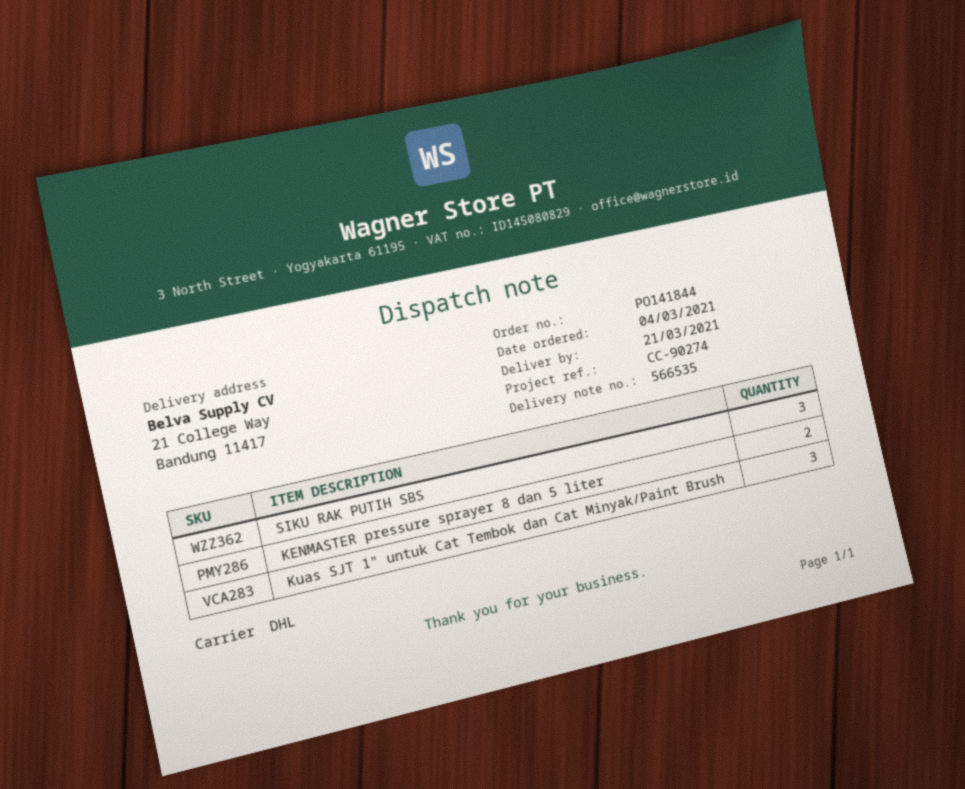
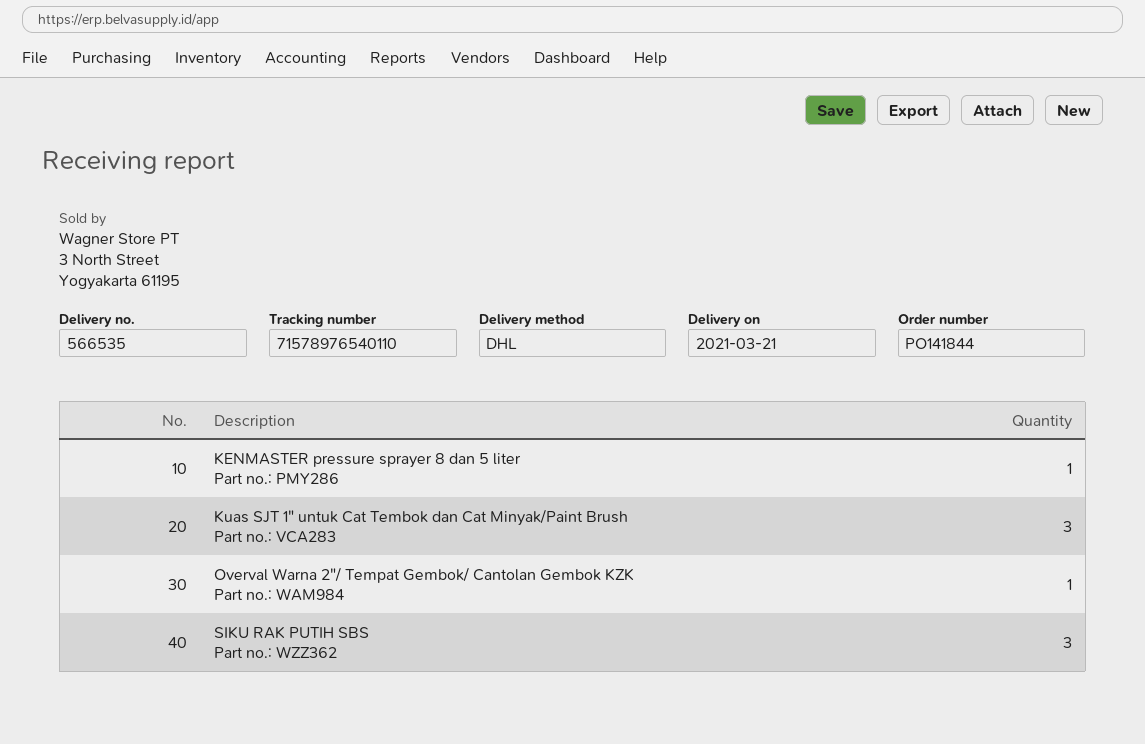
KENMASTER pressure sprayer 8 dan 5 liter: 2 -> 1
Overval Warna 2"/ Tempat Gembok/ Cantolan Gembok KZK: none -> 1

